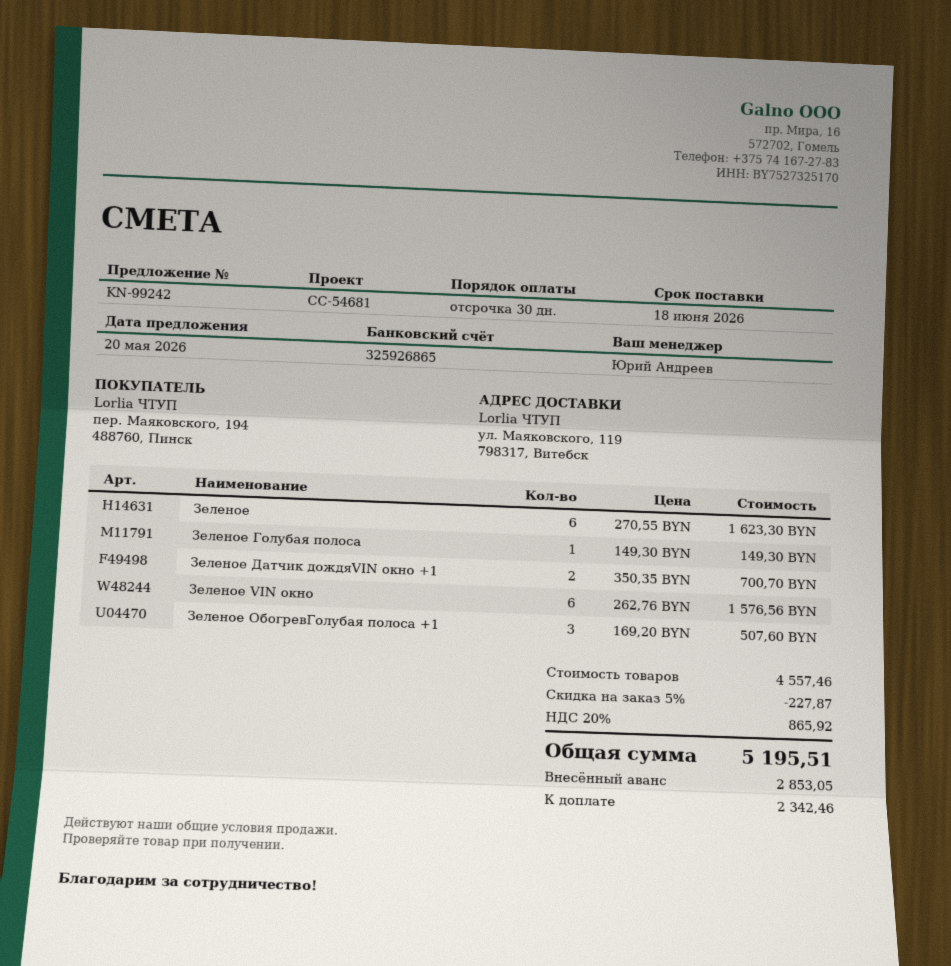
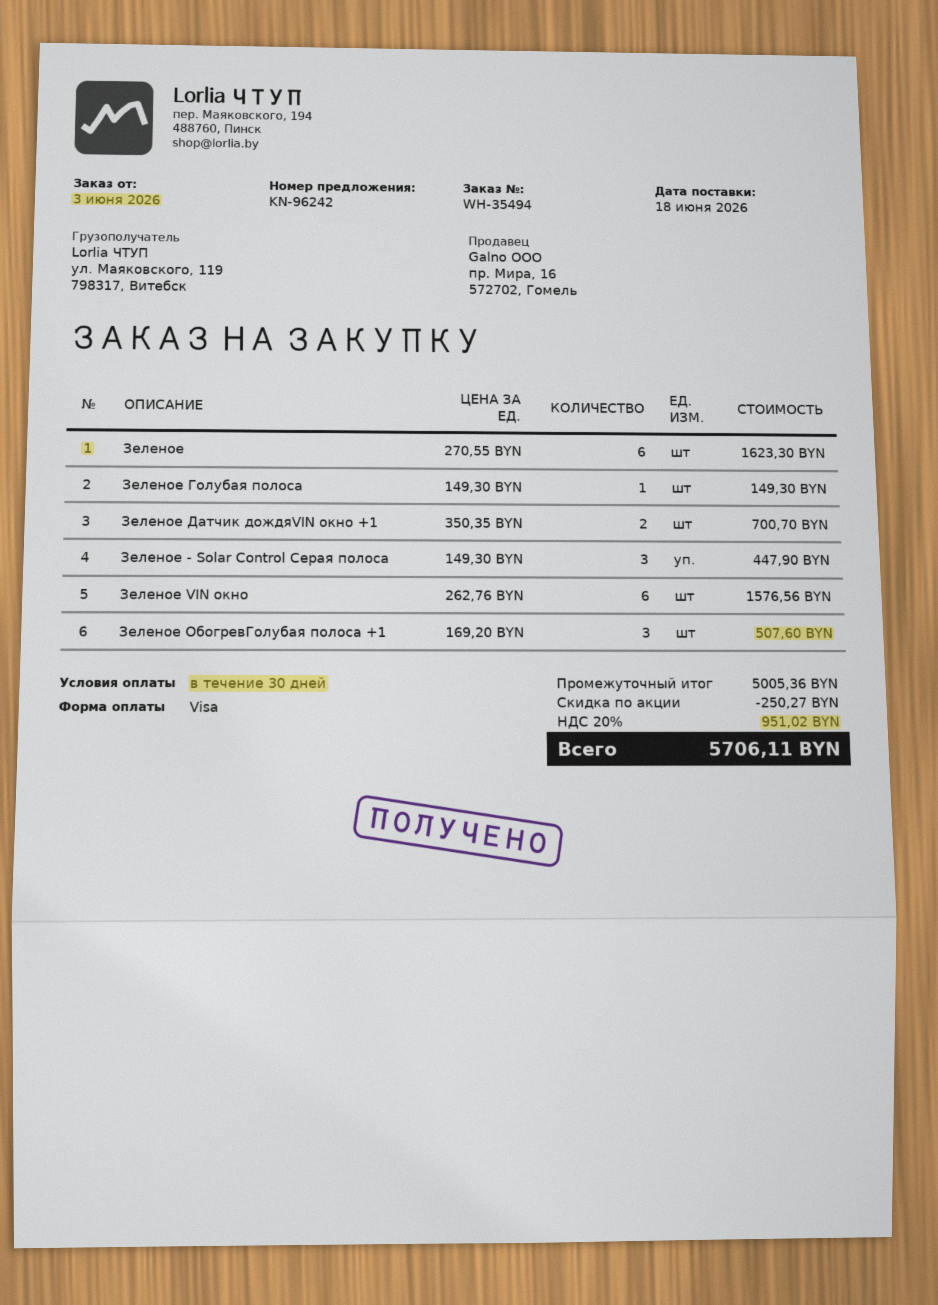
quote number: KN-99242 -> KN-96242
Зеленое - Solar Control Серая полоса: none -> 3 x 149.30 = 447.90
subtotal: 4557.46 -> 5005.36
discount: 227.87 -> 250.27
tax: 20% = 865.92 -> 20% = 951.02
total: 5195.51 -> 5706.11

